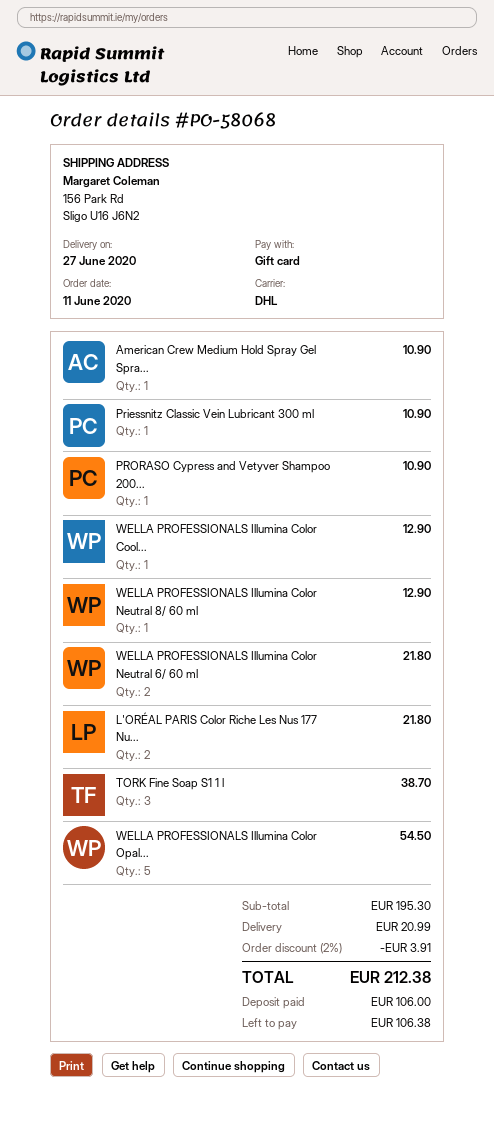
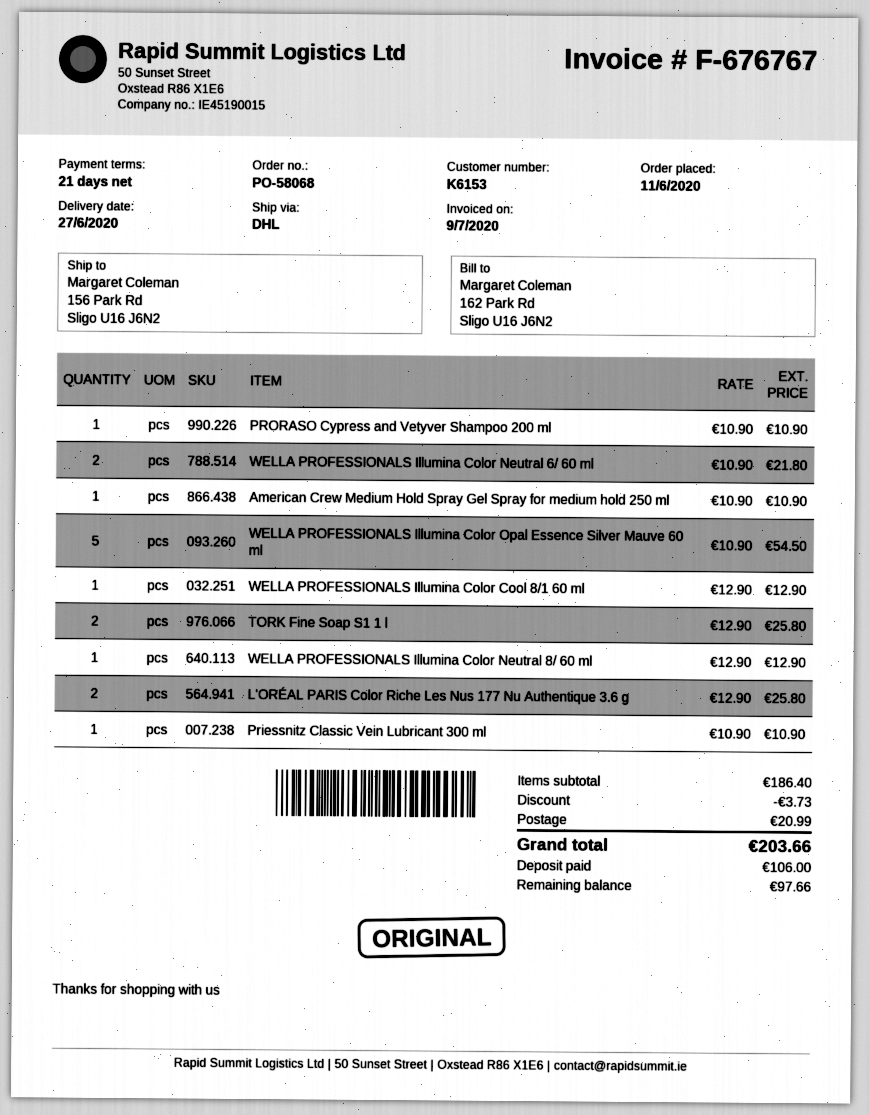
L'ORÉAL PARIS Color Riche Les Nus 177 Nu...: 2 for 21.80 -> 2 for 25.80
TORK Fine Soap S1 1 l: 3 for 38.70 -> 2 for 25.80
subtotal: 195.30 -> 186.40
discount: 3.91 -> 3.73
total: 212.38 -> 203.66
balance: 106.38 -> 97.66

